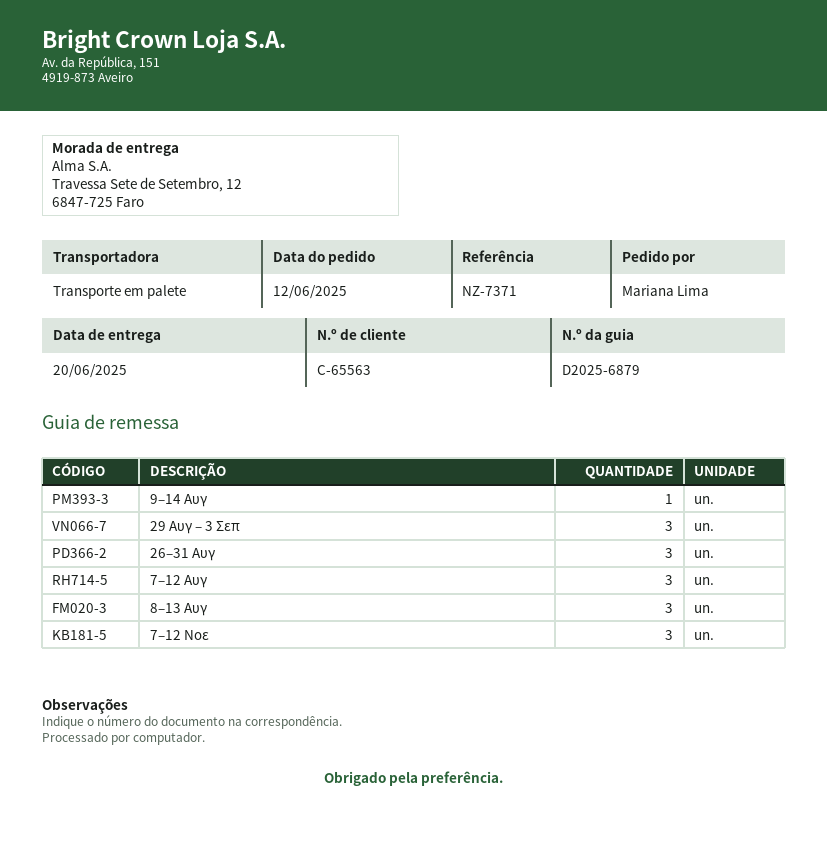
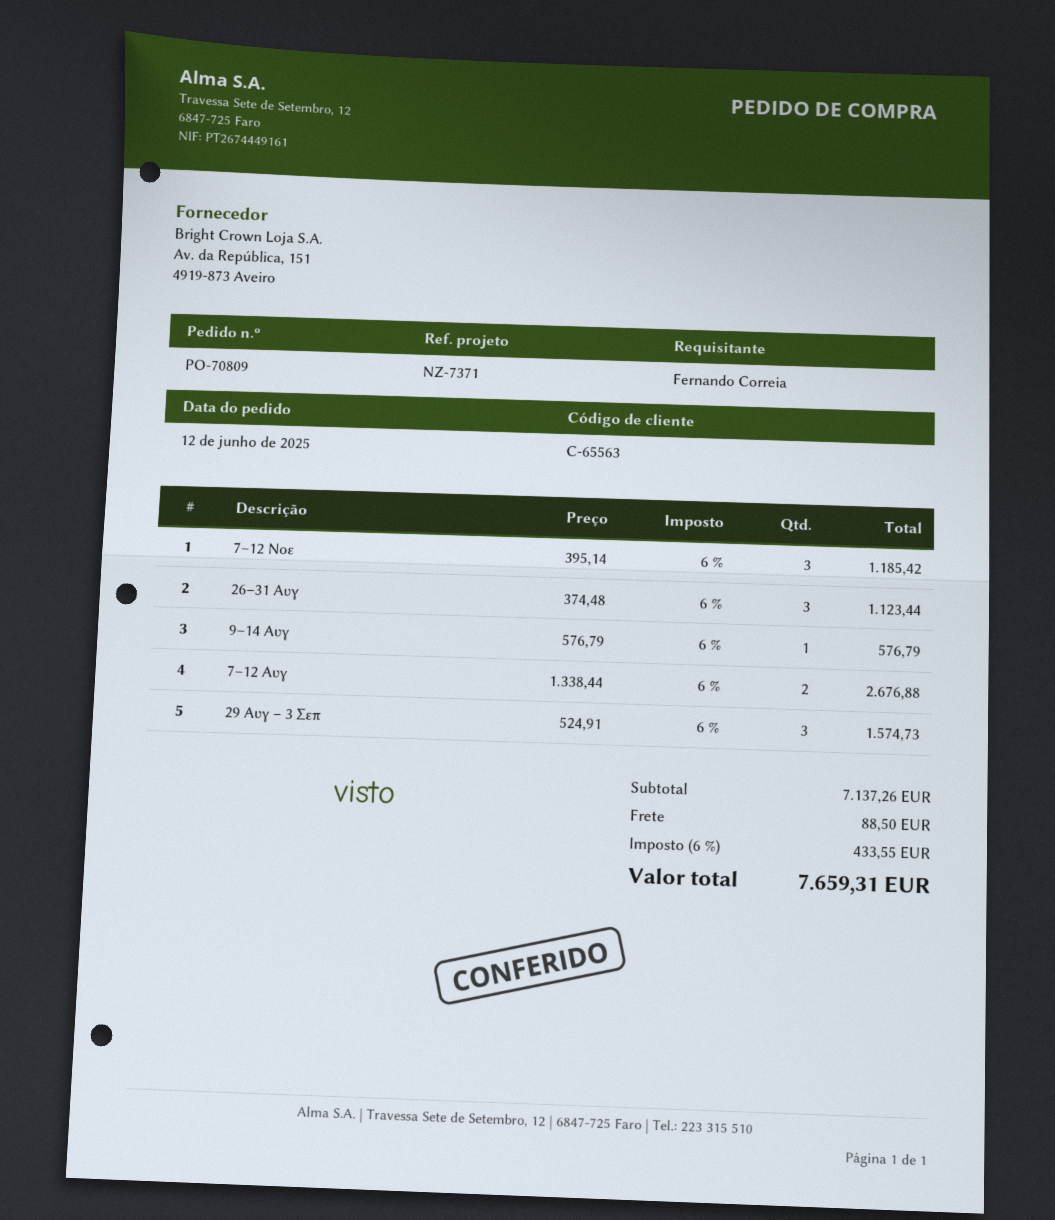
ordered by: Mariana Lima -> Fernando Correia
7–12 Αυγ: 3 -> 2
8–13 Αυγ: 3 -> none

